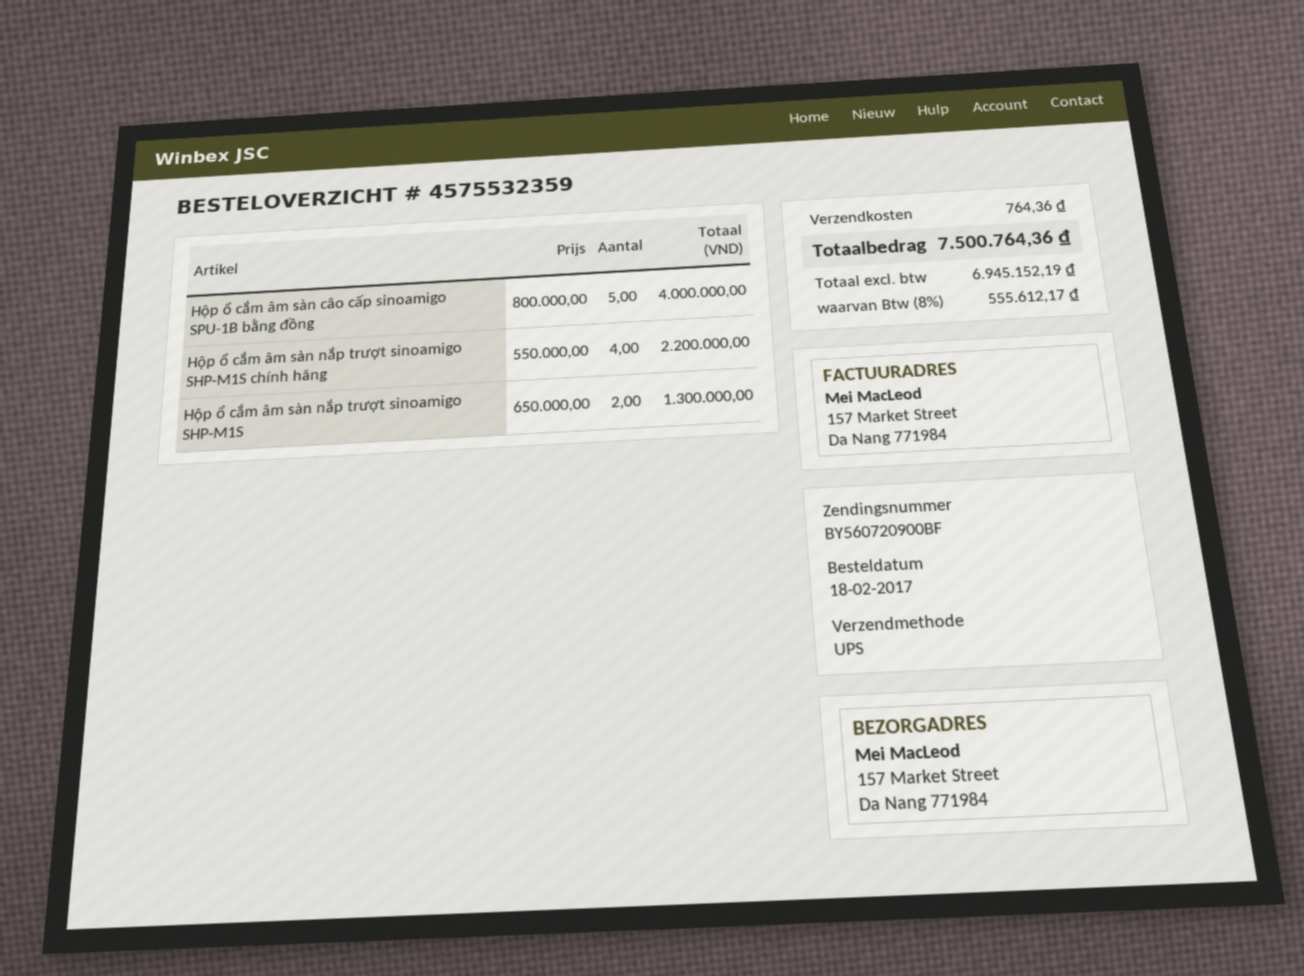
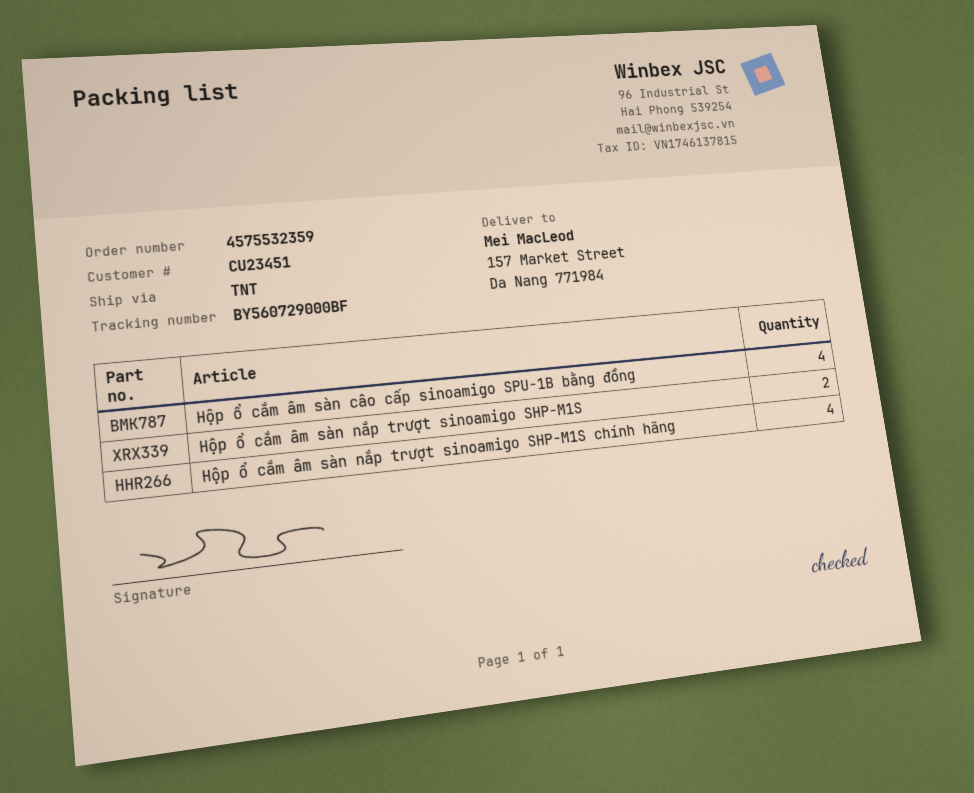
shipping method: UPS -> TNT
tracking number: BY560720900BF -> BY560729000BF
Hộp ổ cắm âm sàn câo cấp sinoamigo SPU-1B bằng đồng: 5 -> 4

